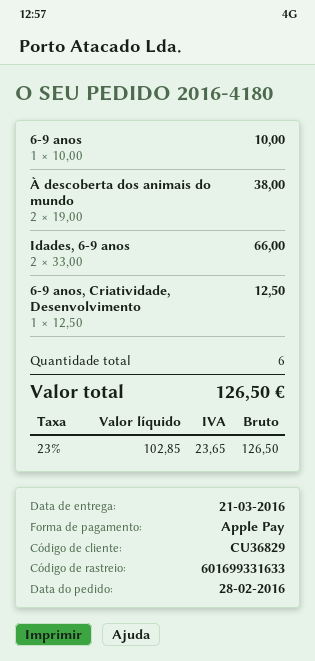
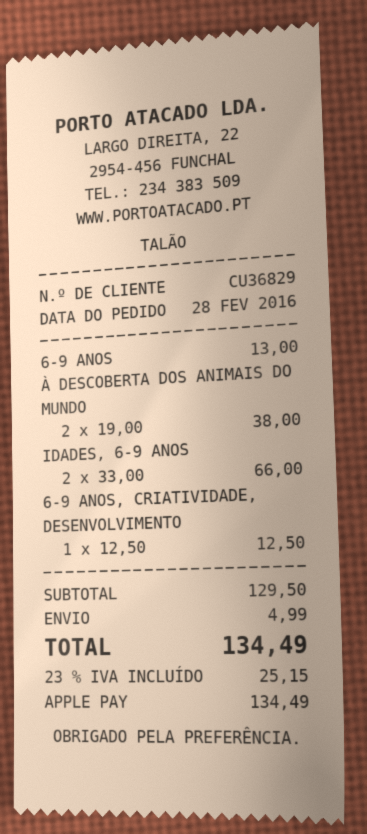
6-9 anos: 1 x 10.00 = 10.00 -> 1 x 13.00 = 13.00
shipping: none -> 4.99
tax: 23% = 23.65 -> 23% = 25.15
total: 126.50 -> 134.49

